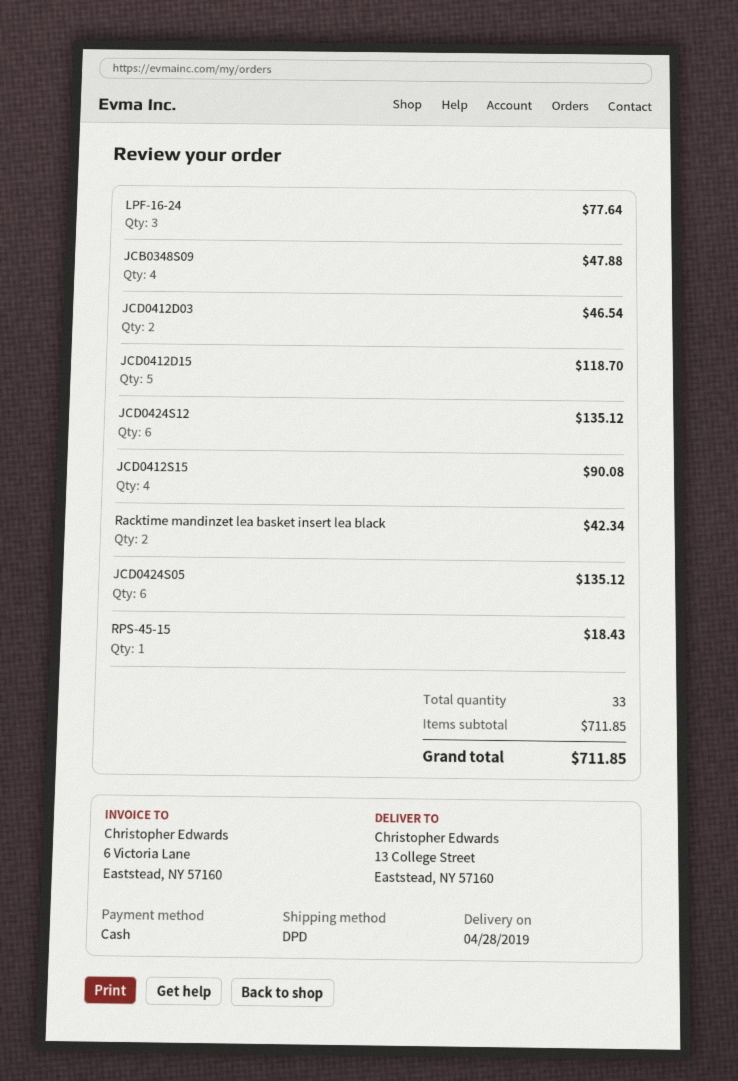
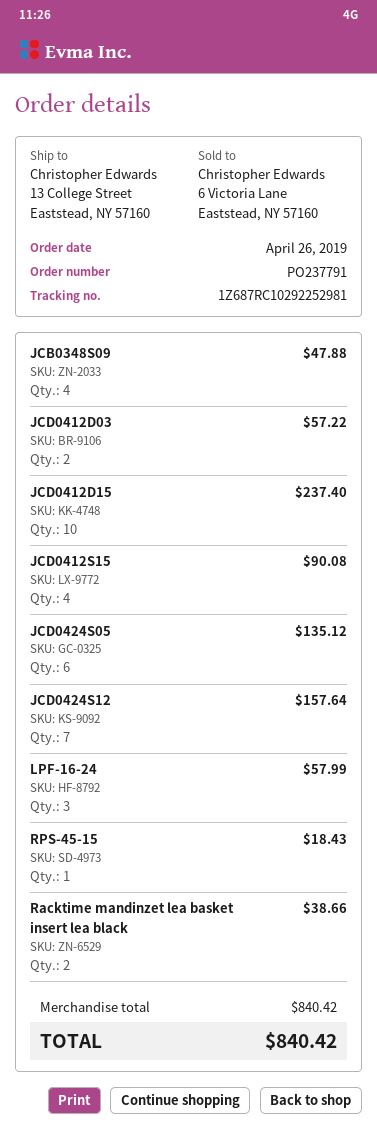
LPF-16-24: 3 for 77.64 -> 3 for 57.99
JCD0412D03: 2 for 46.54 -> 2 for 57.22
JCD0412D15: 5 for 118.70 -> 10 for 237.40
JCD0424S12: 6 for 135.12 -> 7 for 157.64
Racktime mandinzet lea basket insert lea black: 2 for 42.34 -> 2 for 38.66
subtotal: 711.85 -> 840.42
total: 711.85 -> 840.42

